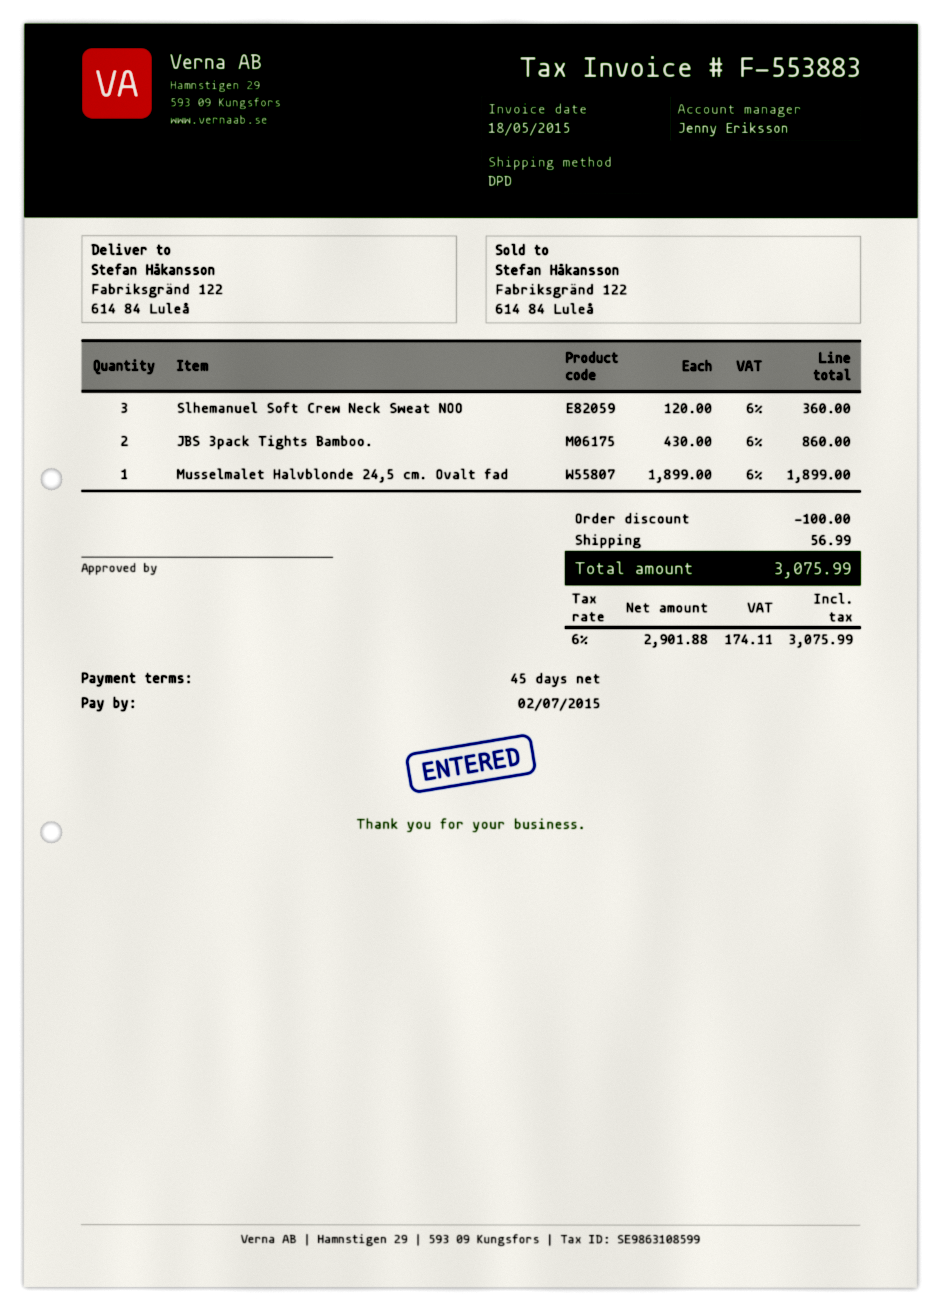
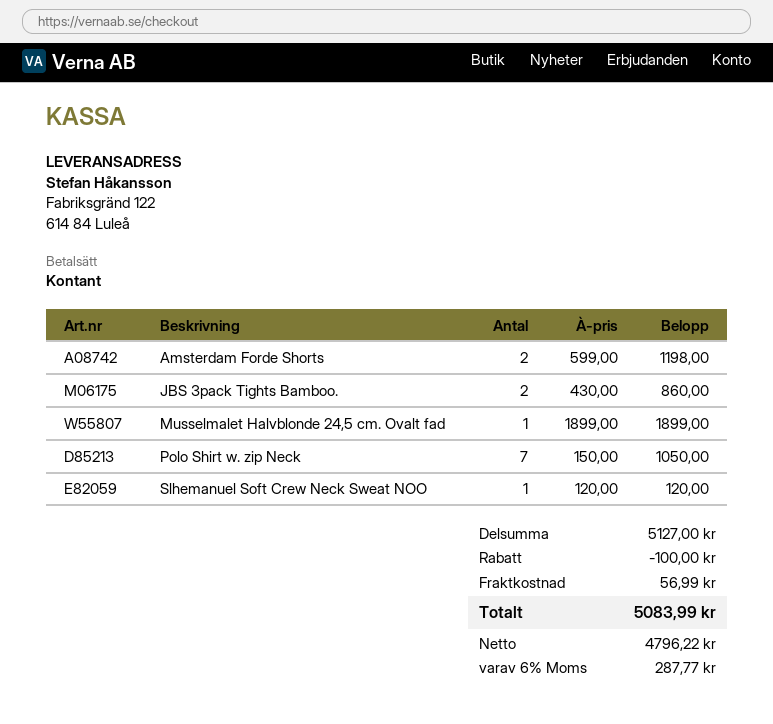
Slhemanuel Soft Crew Neck Sweat NOO: 3 x 120.00 = 360.00 -> 1 x 120.00 = 120.00
Amsterdam Forde Shorts: none -> 2 x 599.00 = 1198.00
Polo Shirt w. zip Neck: none -> 7 x 150.00 = 1050.00
net: 2901.88 -> 4796.22
tax: 6% = 174.11 -> 6% = 287.77
total: 3075.99 -> 5083.99

